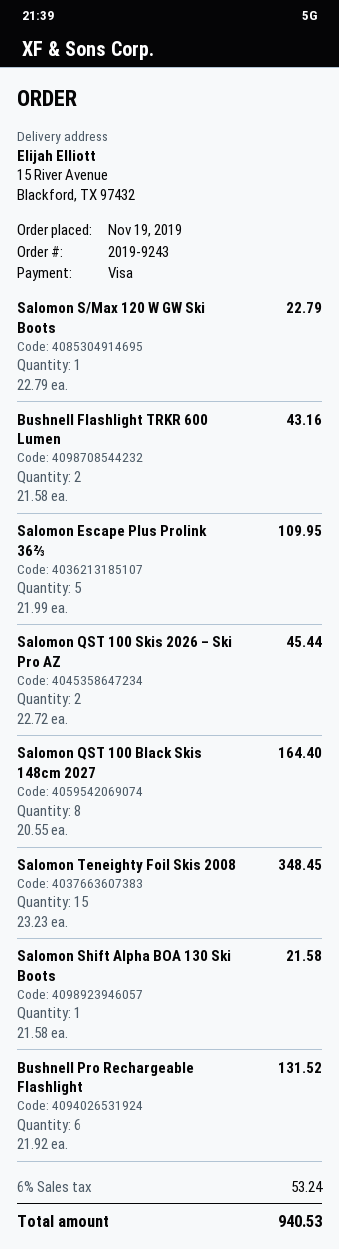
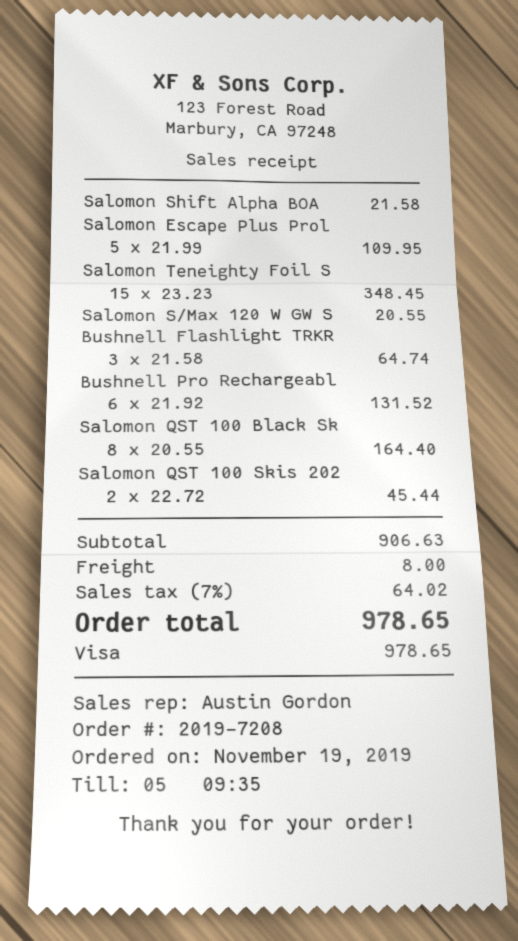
order number: 2019-9243 -> 2019-7208
Salomon S/Max 120 W GW Ski Boots: 1 x 22.79 = 22.79 -> 1 x 20.55 = 20.55
Bushnell Flashlight TRKR 600 Lumen: 2 x 21.58 = 43.16 -> 3 x 21.58 = 64.74
shipping: none -> 8.00
tax: 6% = 53.24 -> 7% = 64.02
total: 940.53 -> 978.65

